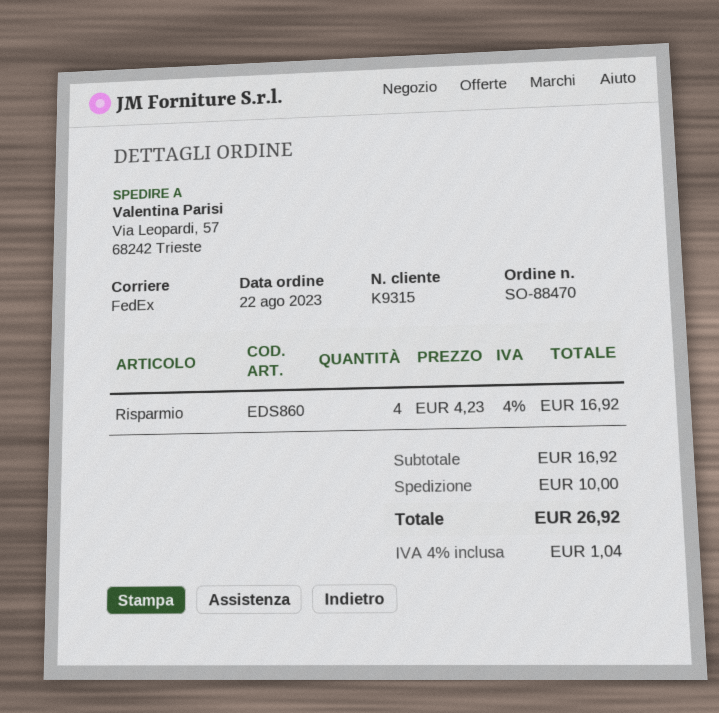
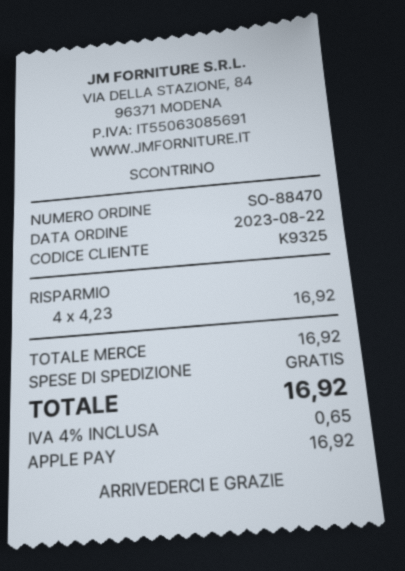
customer number: K9315 -> K9325
shipping: 10.00 -> 0.00
tax: 4% = 1.04 -> 4% = 0.65
total: 26.92 -> 16.92

